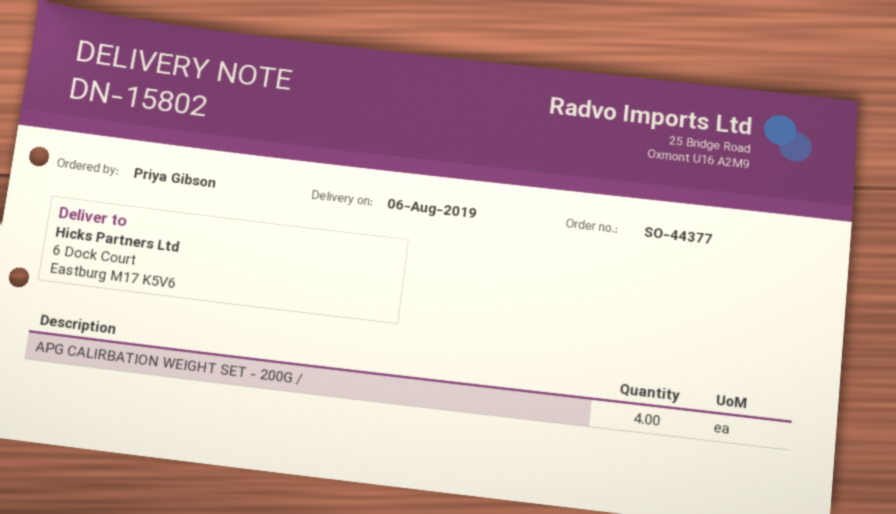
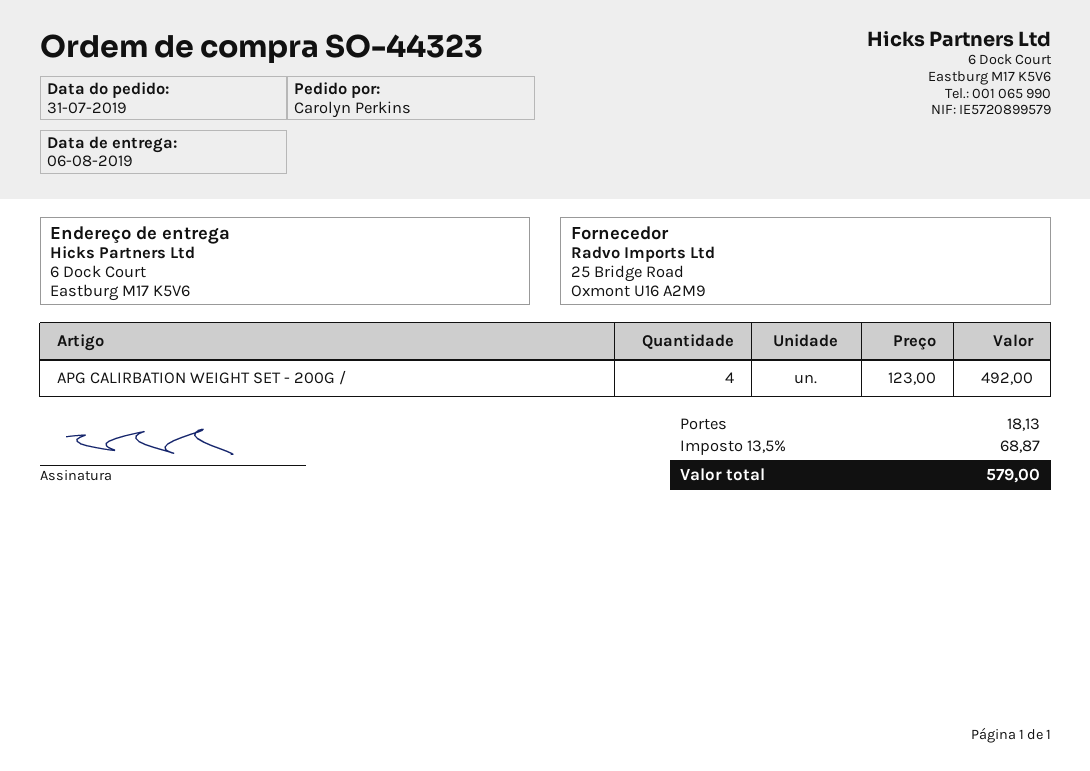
order number: SO-44377 -> SO-44323
ordered by: Priya Gibson -> Carolyn Perkins

